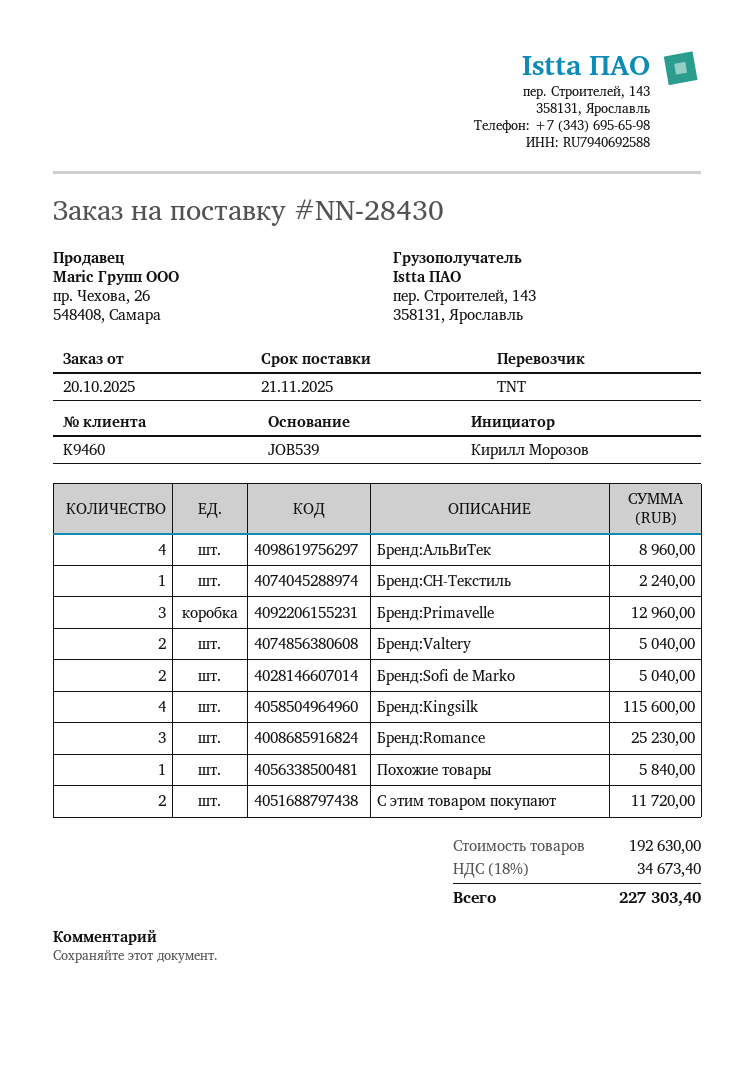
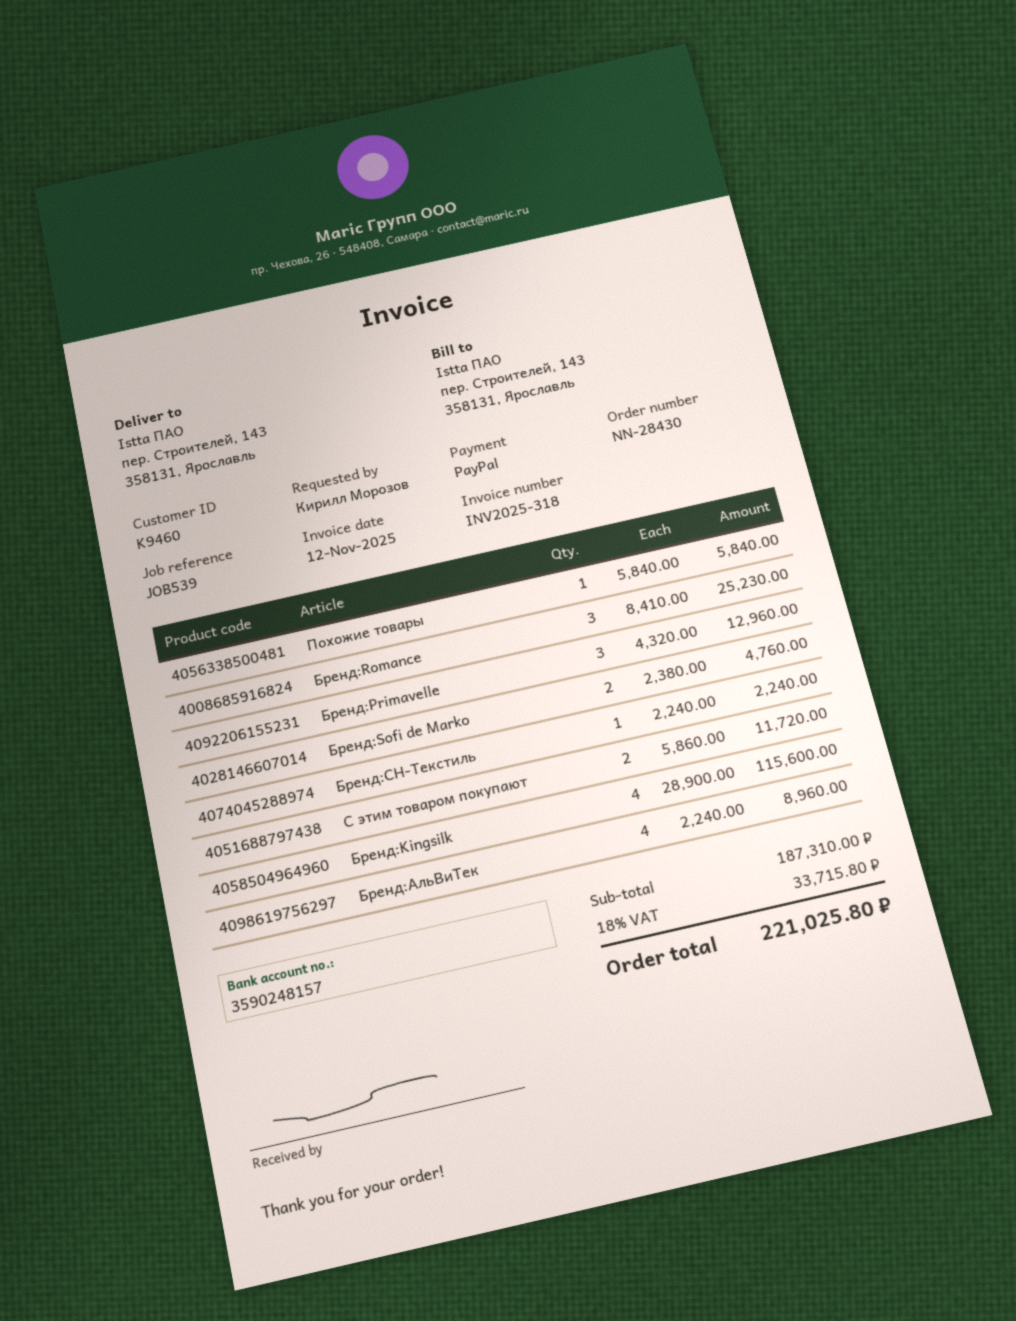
Бренд:Valtery: 2 for 5040.00 -> none
Бренд:Sofi de Marko: 2 for 5040.00 -> 2 for 4760.00
subtotal: 192630.00 -> 187310.00
tax: 18% = 34673.40 -> 18% = 33715.80
total: 227303.40 -> 221025.80

